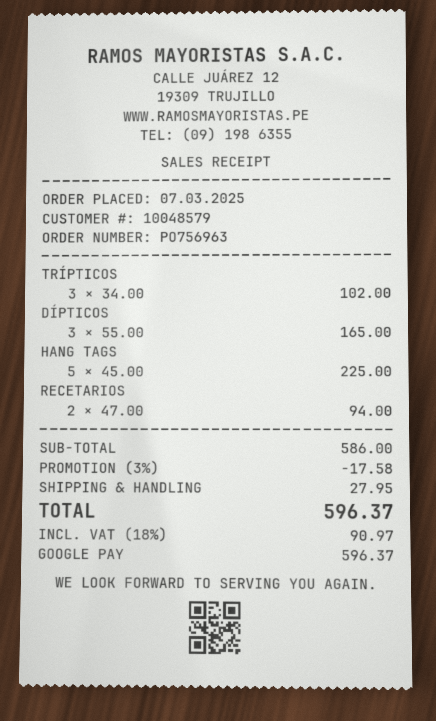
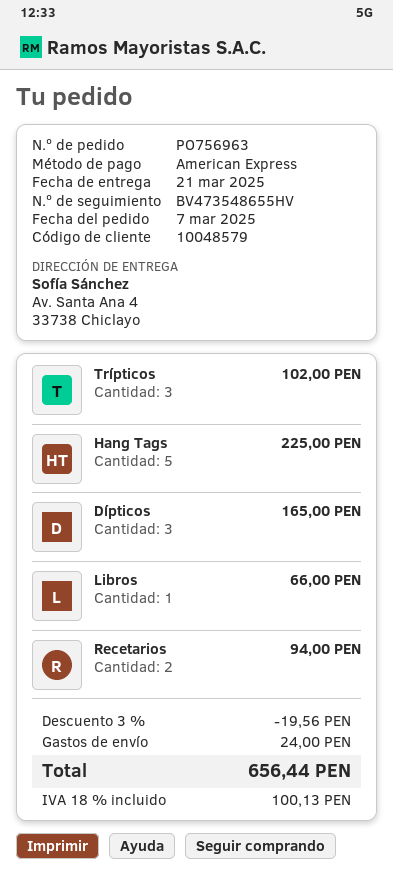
payment method: Google Pay -> American Express
Libros: none -> 1 for 66.00
discount: 3% = 17.58 -> 3% = 19.56
shipping: 27.95 -> 24.00
tax: 18% = 90.97 -> 18% = 100.13
total: 596.37 -> 656.44

